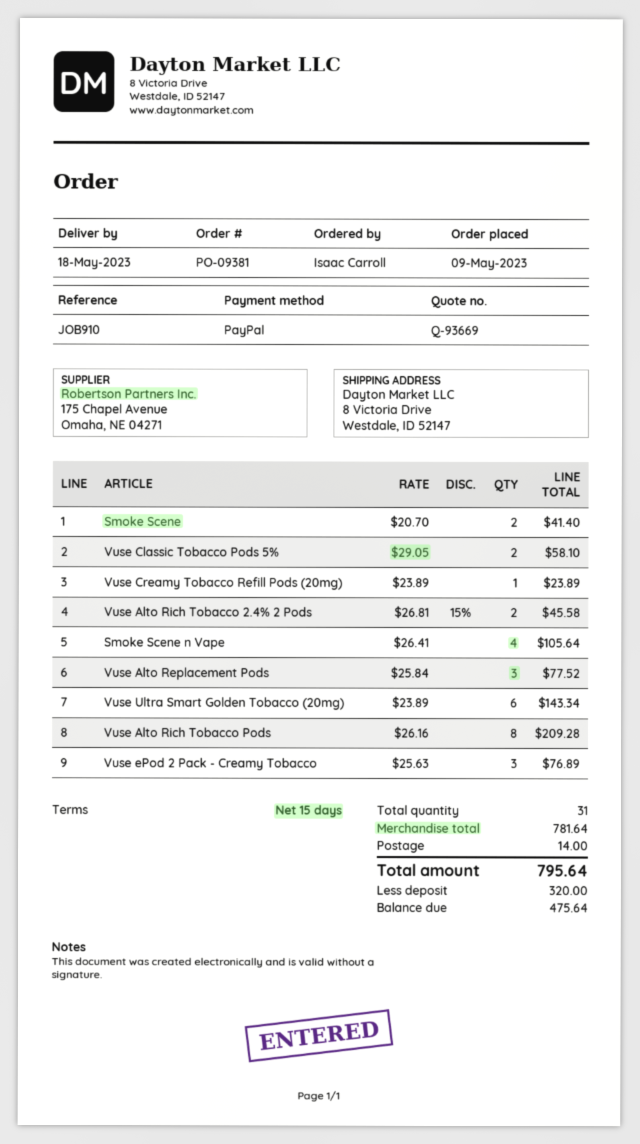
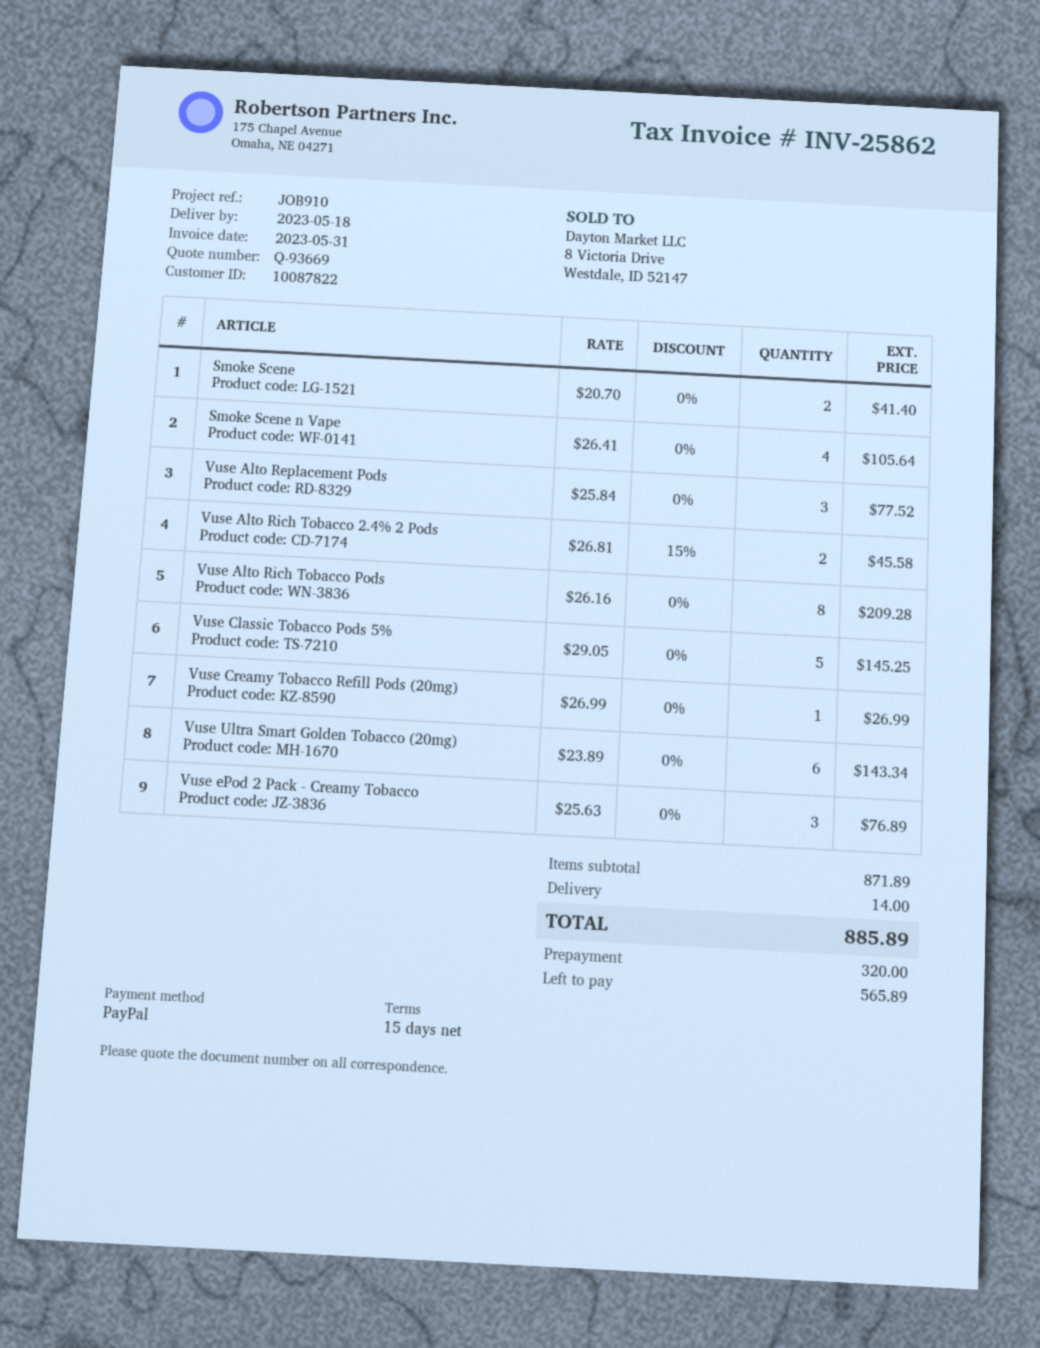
Vuse Classic Tobacco Pods 5%: 2 x 29.05 = 58.10 -> 5 x 29.05 = 145.25
Vuse Creamy Tobacco Refill Pods (20mg): 1 x 23.89 = 23.89 -> 1 x 26.99 = 26.99
subtotal: 781.64 -> 871.89
total: 795.64 -> 885.89
balance: 475.64 -> 565.89

